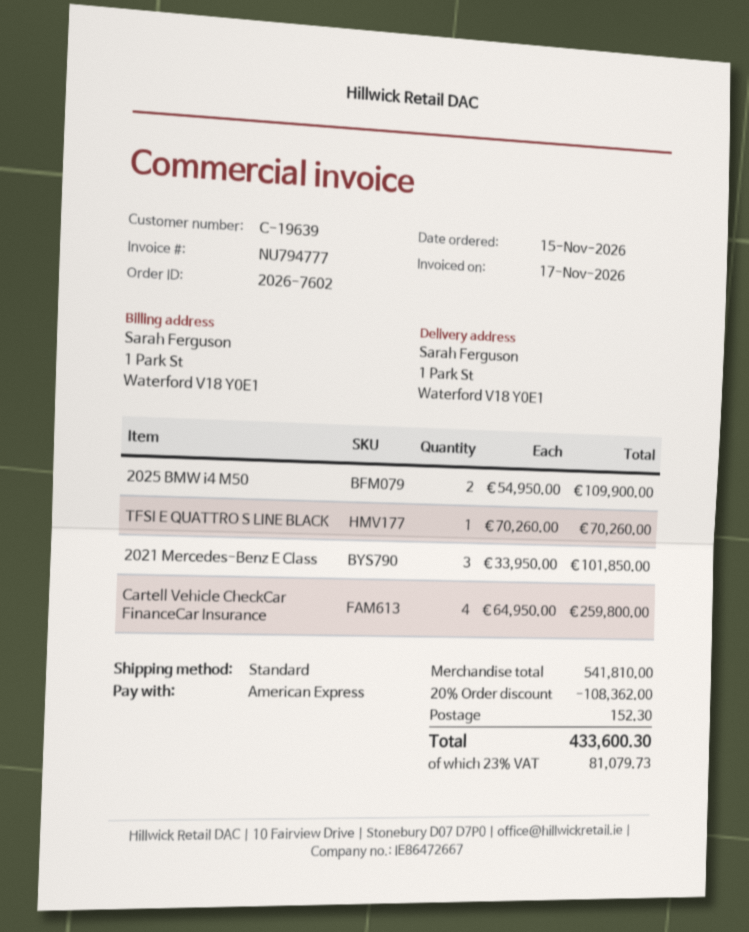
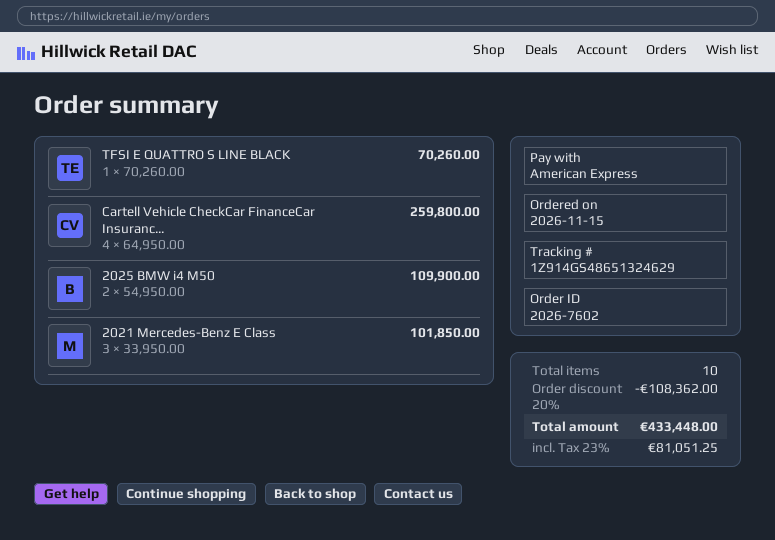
shipping: 152.30 -> none
tax: 23% = 81079.73 -> 23% = 81051.25
total: 433600.30 -> 433448.00

